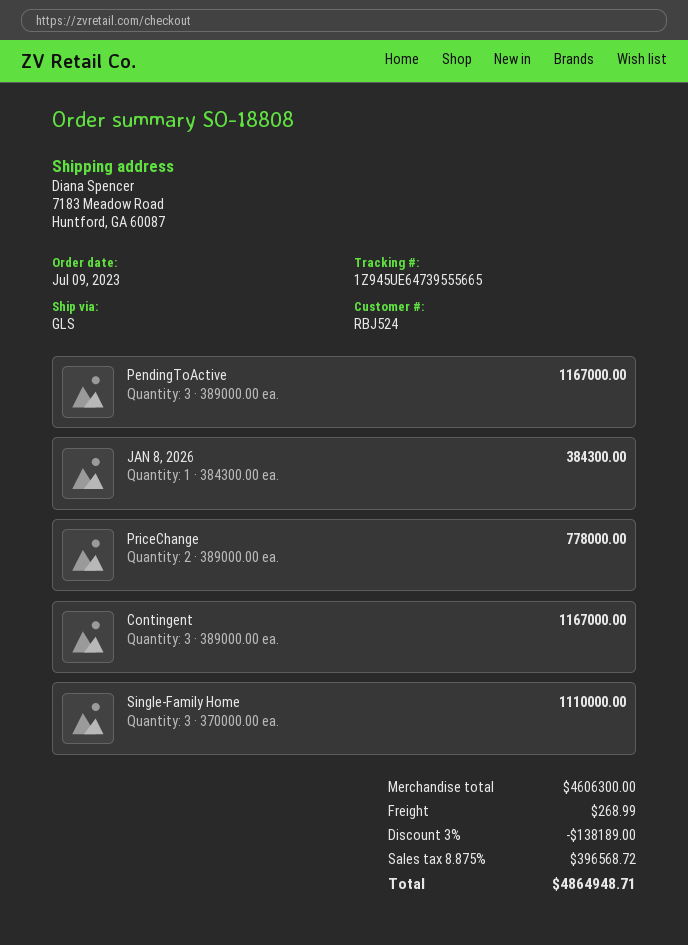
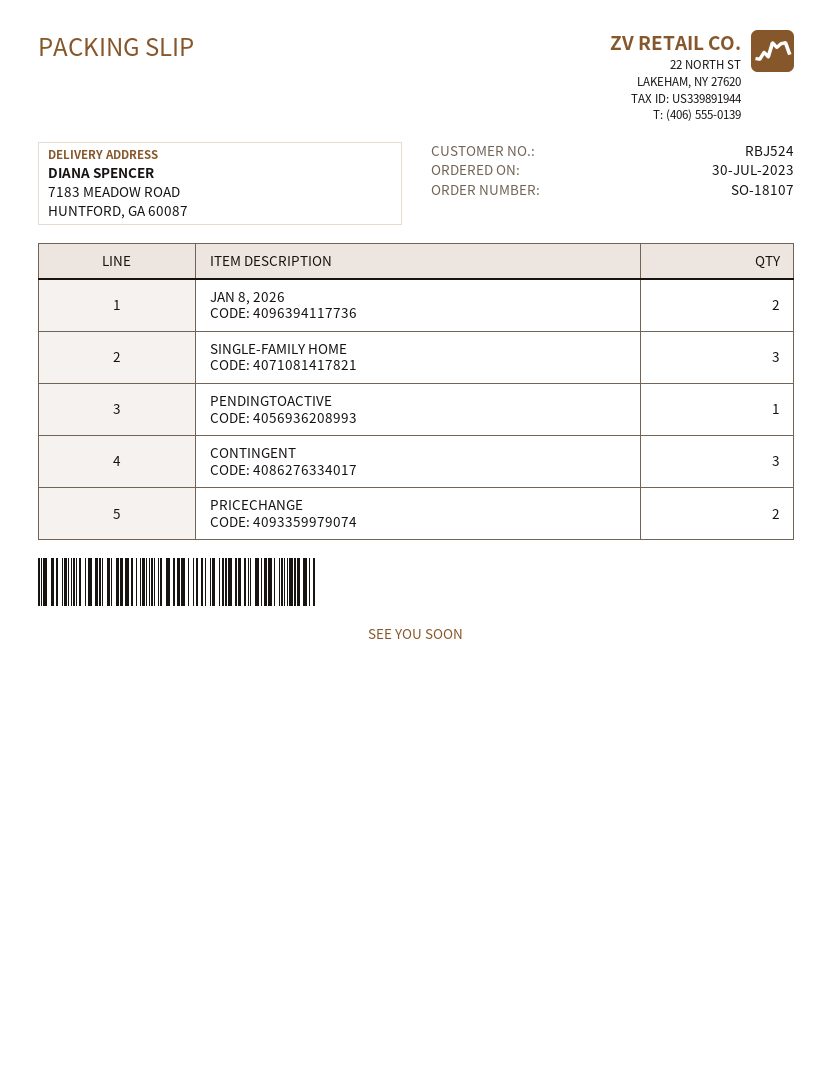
order number: SO-18808 -> SO-18107
order date: 2023-07-09 -> 2023-07-30
PendingToActive: 3 -> 1
JAN 8, 2026: 1 -> 2

